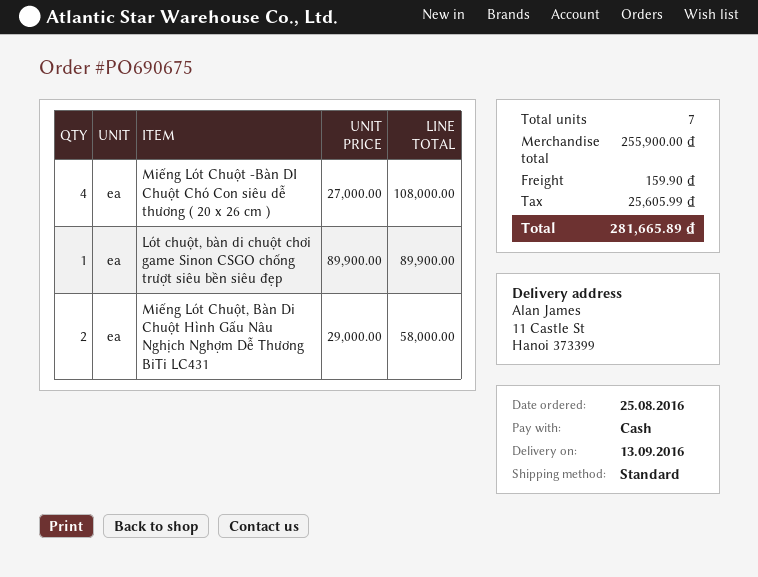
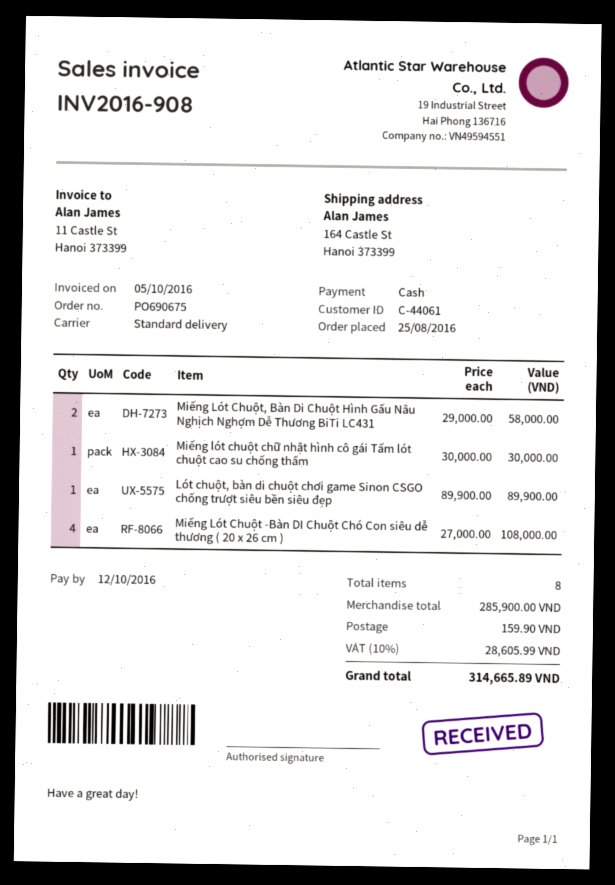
ship to: 11 Castle St, Hanoi 373399 -> 164 Castle St, Hanoi 373399
Miếng lót chuột chữ nhật hình cô gái Tấm lót chuột cao su chống thấm: none -> 1 x 30000.00 = 30000.00
total quantity: 7 -> 8
subtotal: 255900.00 -> 285900.00
tax: 25605.99 -> 28605.99
total: 281665.89 -> 314665.89

